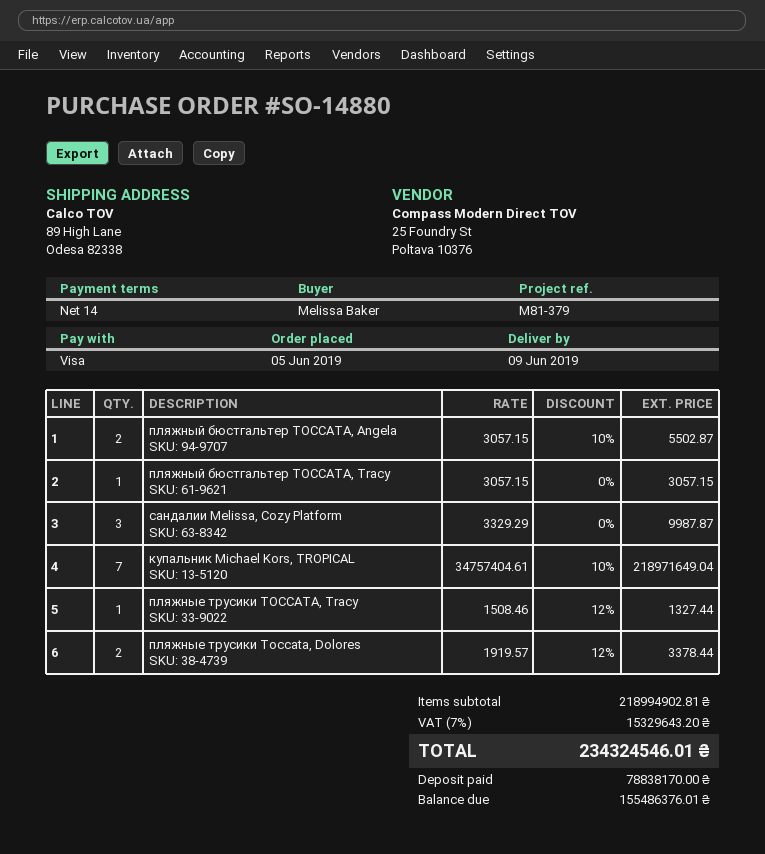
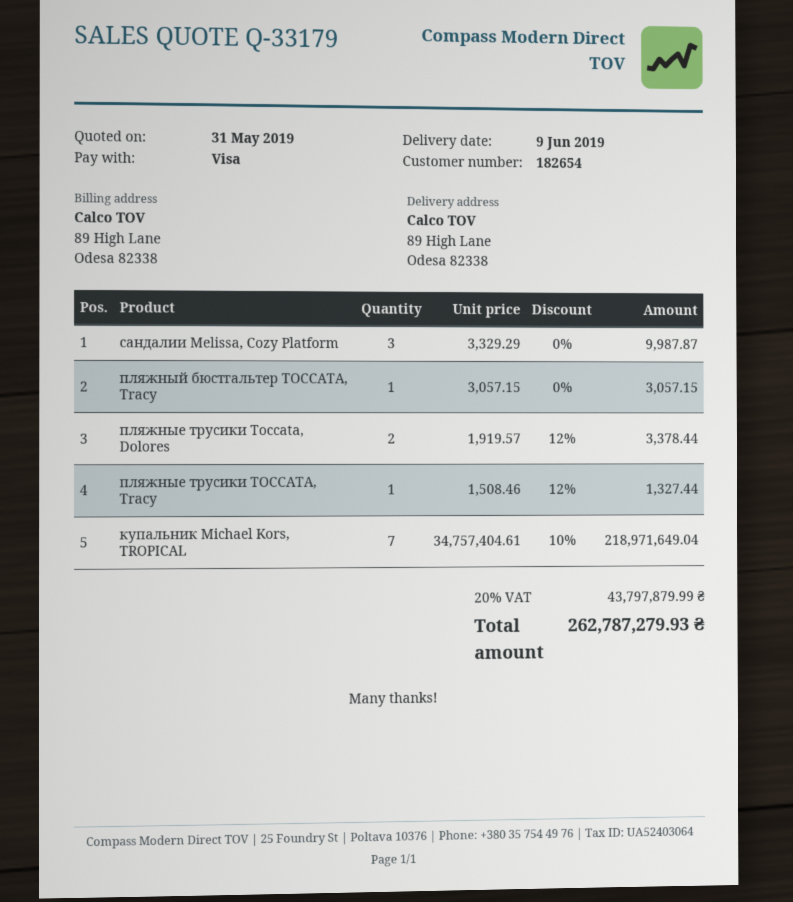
пляжный бюстгальтер TOCCATA, Angela: 2 x 3057.15 - 10% = 5502.87 -> none
tax: 7% = 15329643.20 -> 20% = 43797879.99
total: 234324546.01 -> 262787279.93

